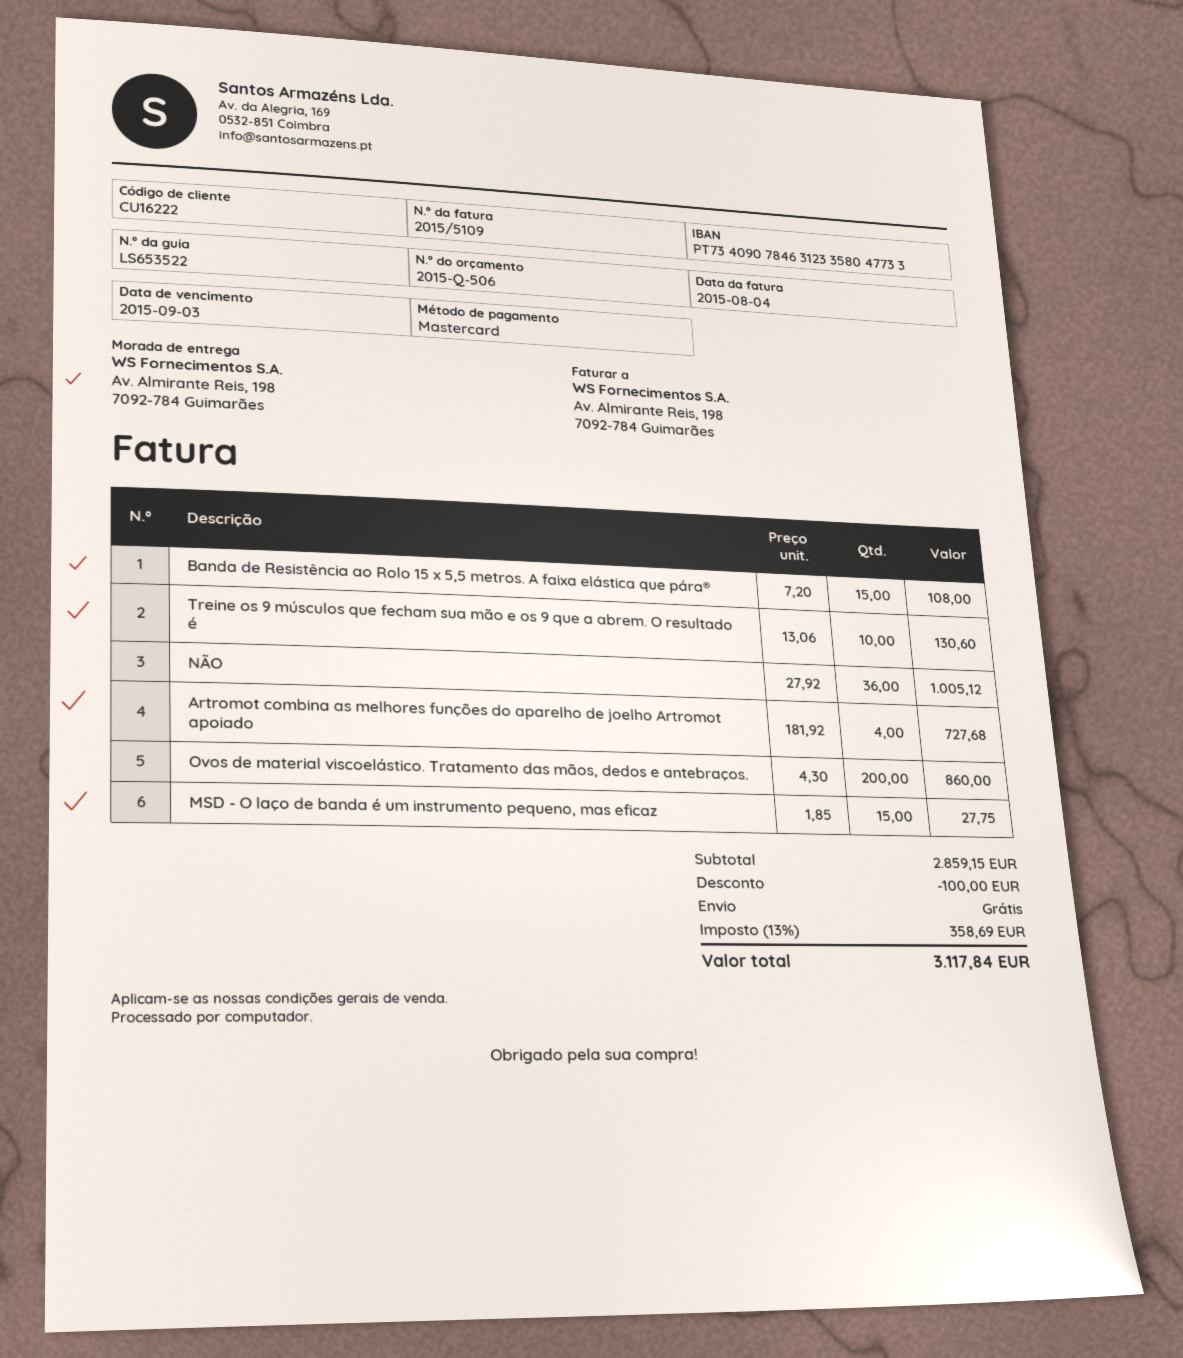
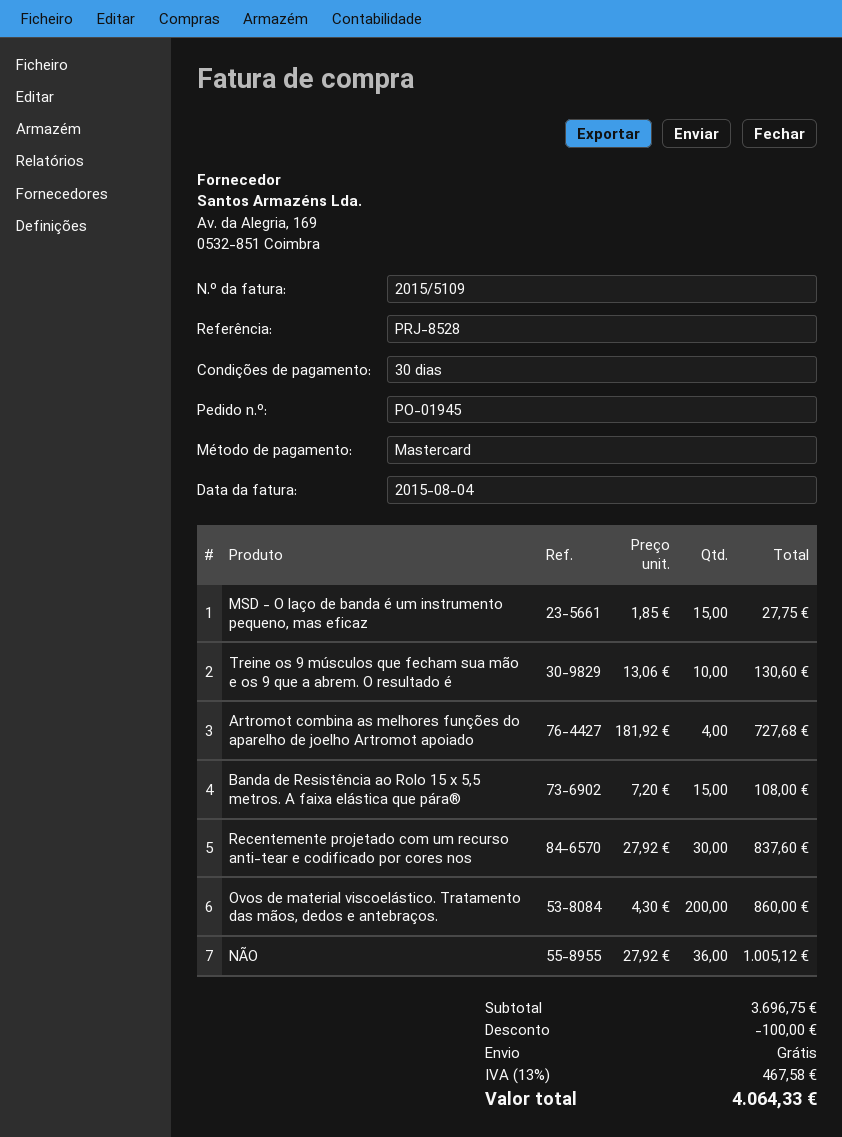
Recentemente projetado com um recurso anti-tear e codificado por cores nos: none -> 30 x 27.92 = 837.60
subtotal: 2859.15 -> 3696.75
tax: 13% = 358.69 -> 13% = 467.58
total: 3117.84 -> 4064.33

